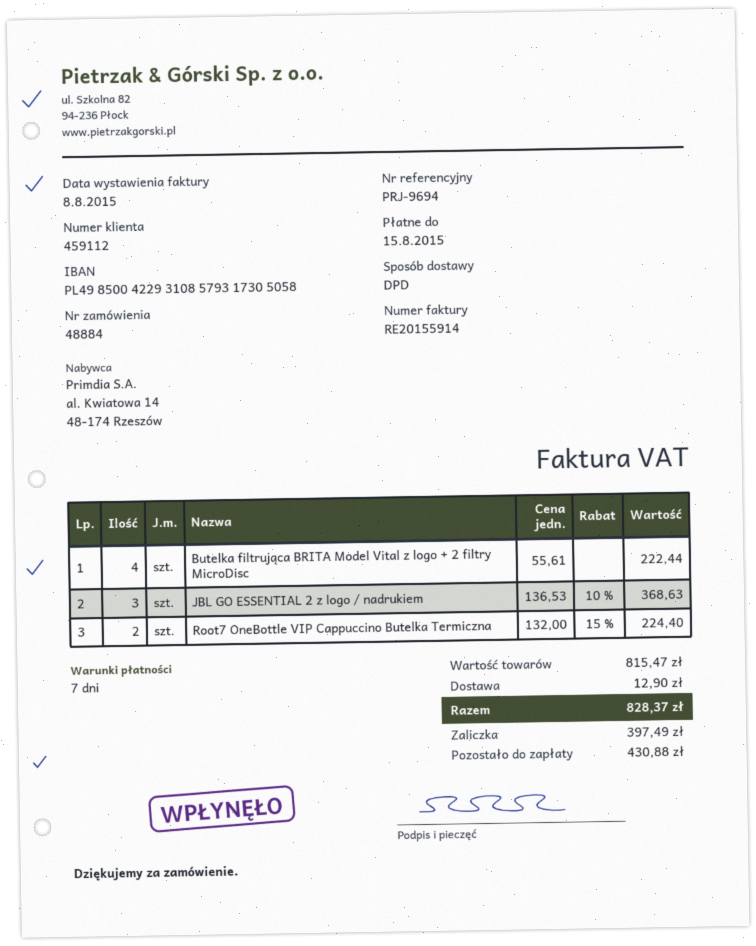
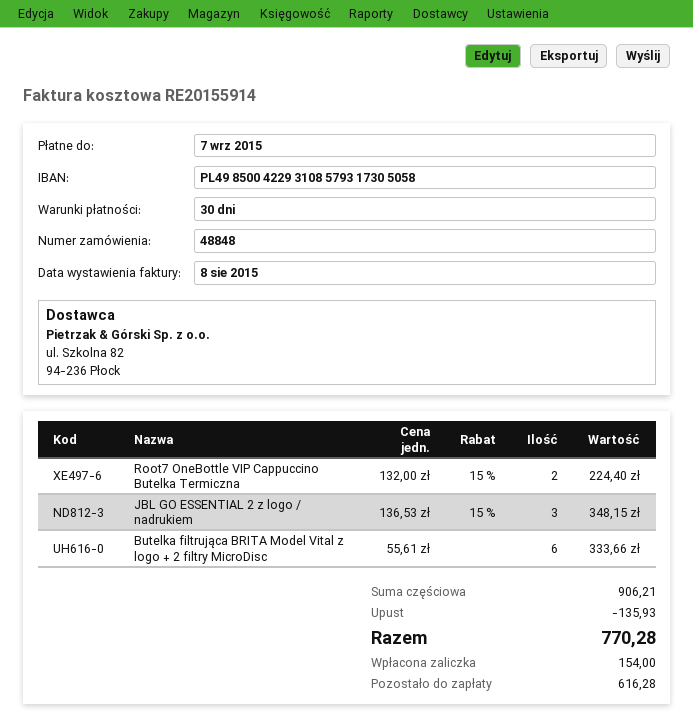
order number: 48884 -> 48848
payment terms: 7 days -> 30 days
due date: 2015-08-15 -> 2015-09-07
Butelka filtrująca BRITA Model Vital z logo + 2 filtry MicroDisc: 4 x 55.61 = 222.44 -> 6 x 55.61 = 333.66
JBL GO ESSENTIAL 2 z logo / nadrukiem: 3 x 136.53 - 10% = 368.63 -> 3 x 136.53 - 15% = 348.15
subtotal: 815.47 -> 906.21
discount: none -> 135.93
shipping: 12.90 -> none
total: 828.37 -> 770.28
deposit: 397.49 -> 154.00
balance: 430.88 -> 616.28

